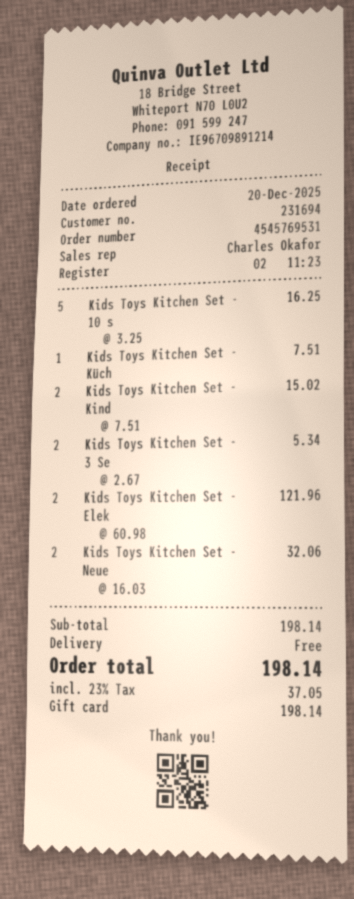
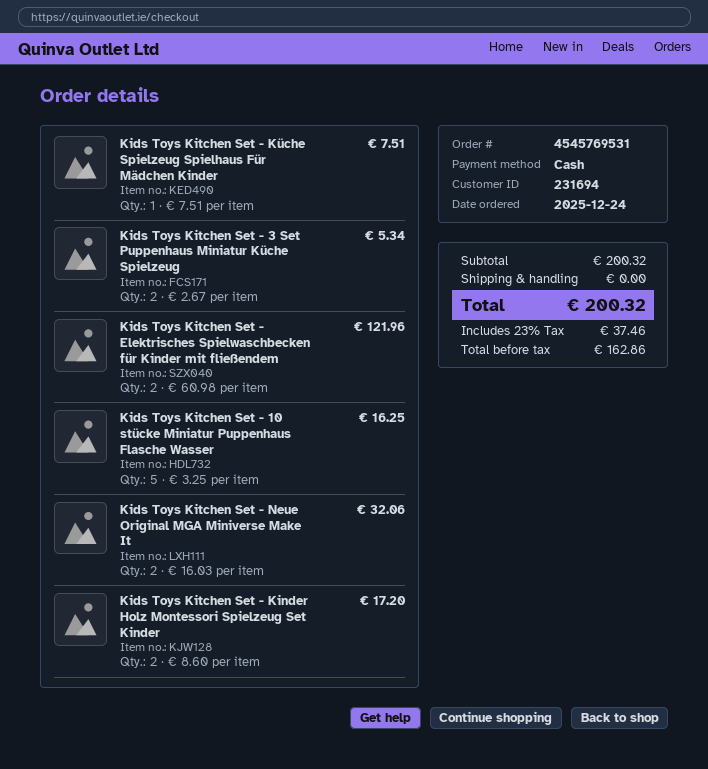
order date: 2025-12-20 -> 2025-12-24
payment method: gift card -> cash
Kids Toys Kitchen Set - Kind: 2 x 7.51 = 15.02 -> 2 x 8.60 = 17.20
subtotal: 198.14 -> 200.32
tax: 23% = 37.05 -> 23% = 37.46
total: 198.14 -> 200.32

